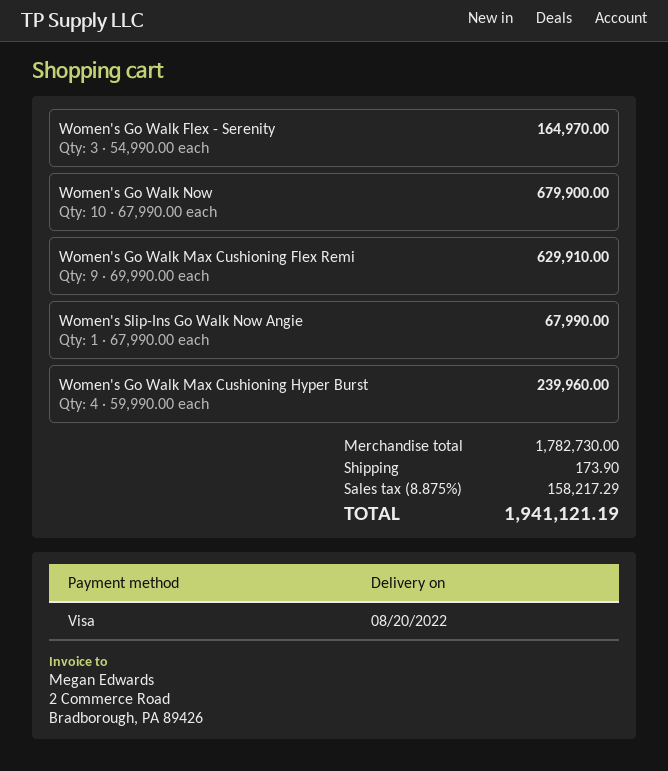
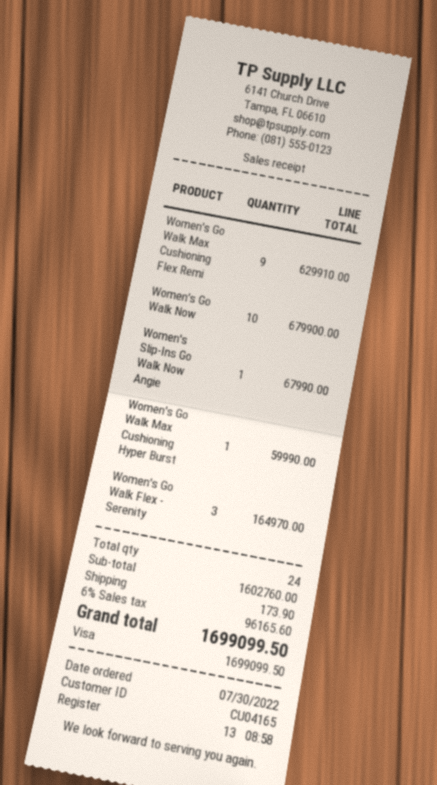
Women's Go Walk Max Cushioning Hyper Burst: 4 for 239960.00 -> 1 for 59990.00
subtotal: 1782730.00 -> 1602760.00
tax: 8.875% = 158217.29 -> 6% = 96165.60
total: 1941121.19 -> 1699099.50

